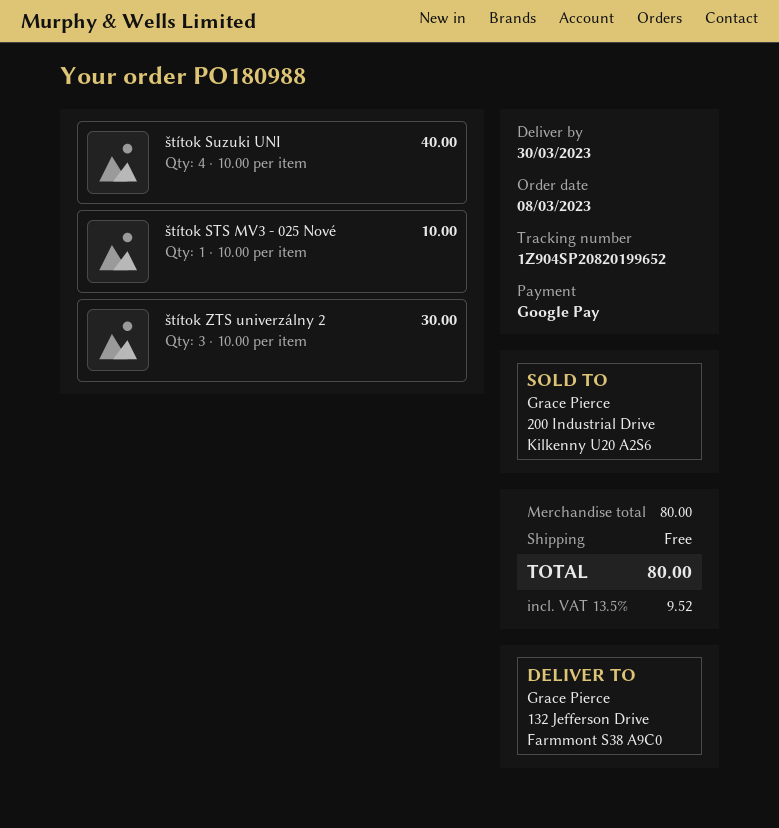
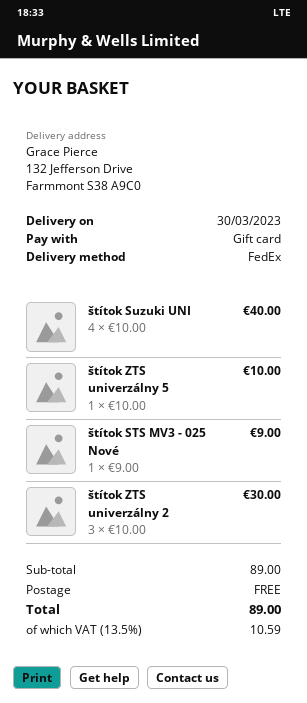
payment method: Google Pay -> gift card
štítok STS MV3 - 025 Nové: 1 x 10.00 = 10.00 -> 1 x 9.00 = 9.00
štítok ZTS univerzálny 5: none -> 1 x 10.00 = 10.00
subtotal: 80.00 -> 89.00
tax: 13.5% = 9.52 -> 13.5% = 10.59
total: 80.00 -> 89.00

